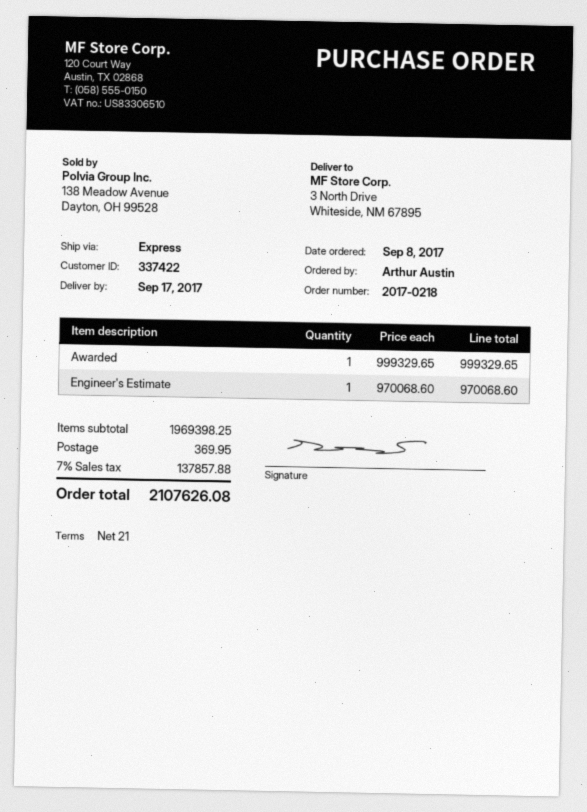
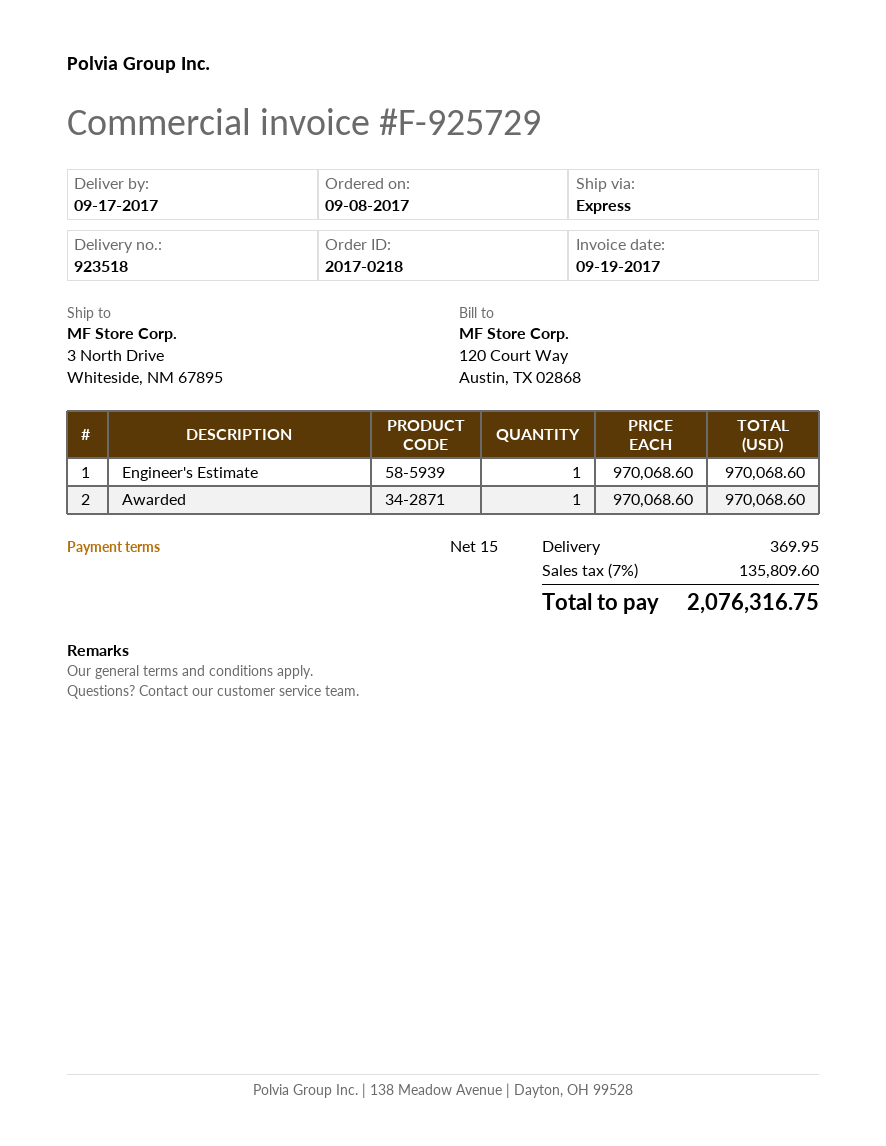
payment terms: 21 days -> 15 days
Awarded: 1 x 999329.65 = 999329.65 -> 1 x 970068.60 = 970068.60
tax: 7% = 137857.88 -> 7% = 135809.60
total: 2107626.08 -> 2076316.75

